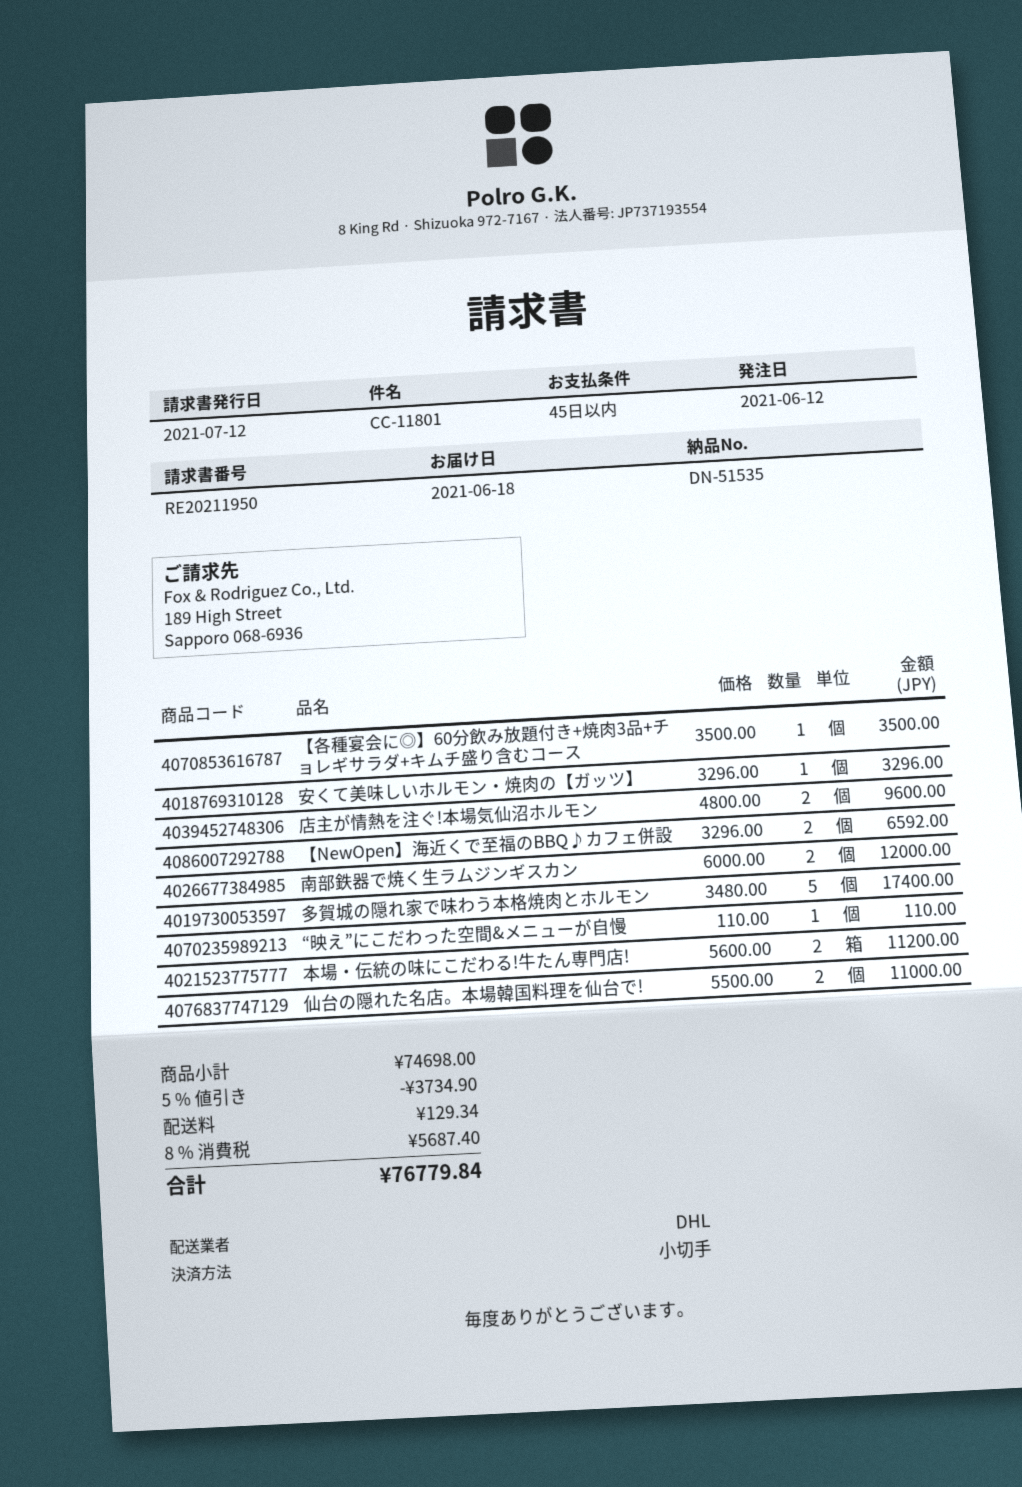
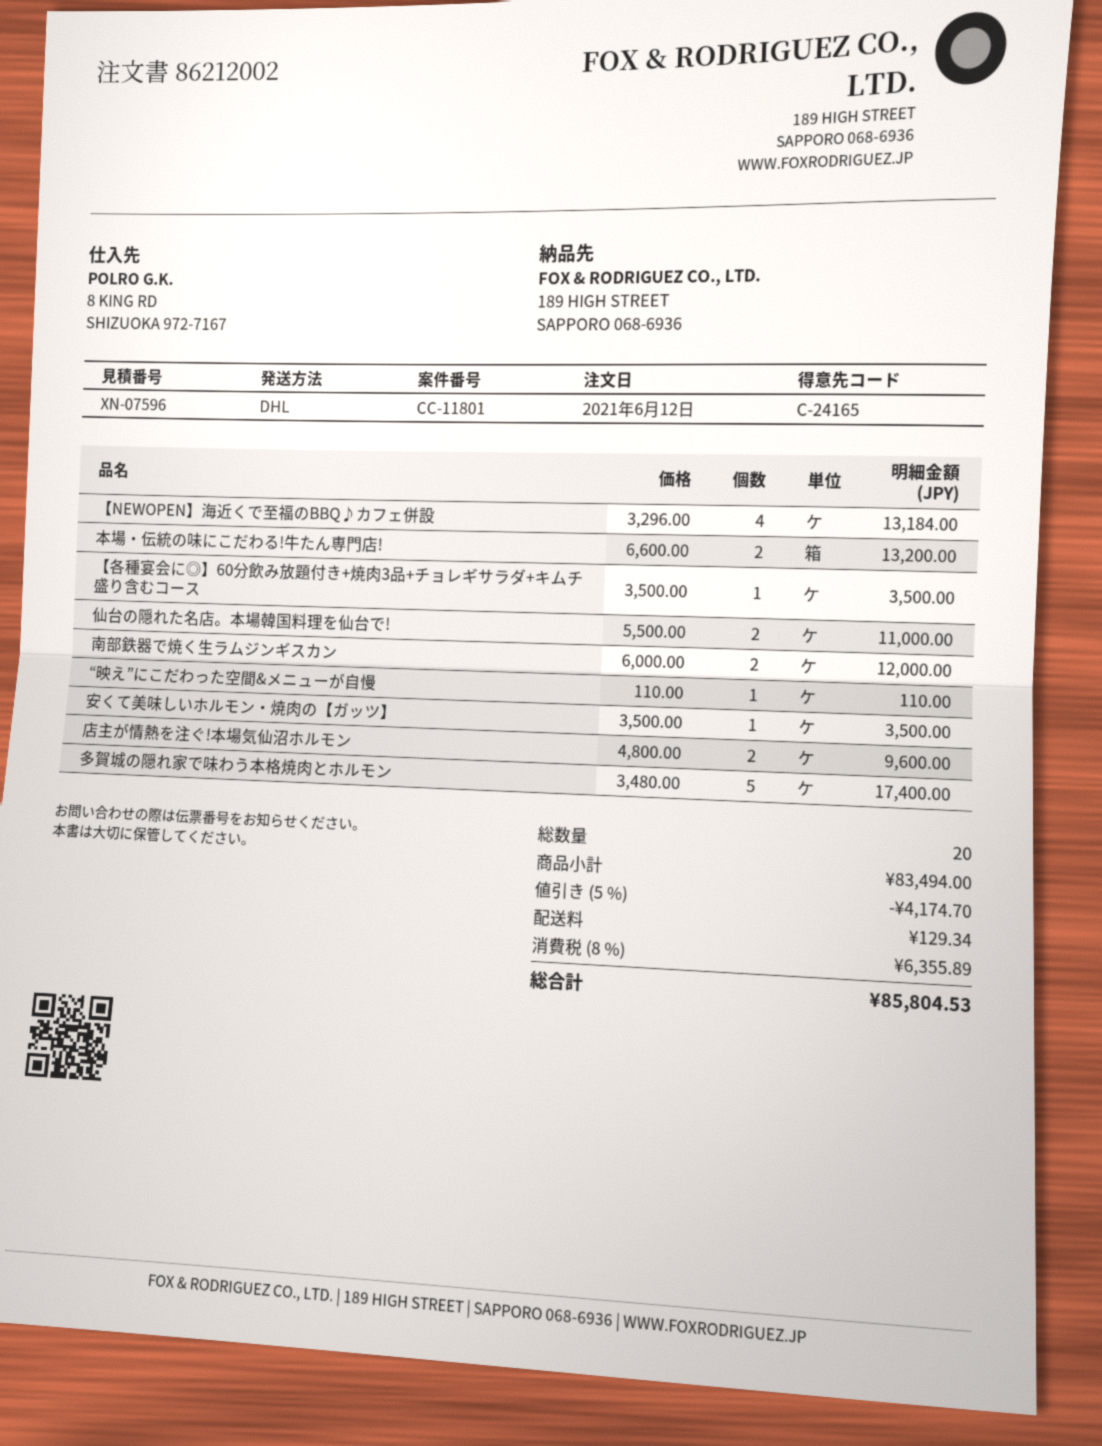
安くて美味しいホルモン・焼肉の【ガッツ】: 1 x 3296.00 = 3296.00 -> 1 x 3500.00 = 3500.00
【NewOpen】海近くで至福のBBQ♪カフェ併設: 2 x 3296.00 = 6592.00 -> 4 x 3296.00 = 13184.00
本場・伝統の味にこだわる!牛たん専門店!: 2 x 5600.00 = 11200.00 -> 2 x 6600.00 = 13200.00
subtotal: 74698.00 -> 83494.00
discount: 5% = 3734.90 -> 5% = 4174.70
tax: 8% = 5687.40 -> 8% = 6355.89
total: 76779.84 -> 85804.53

